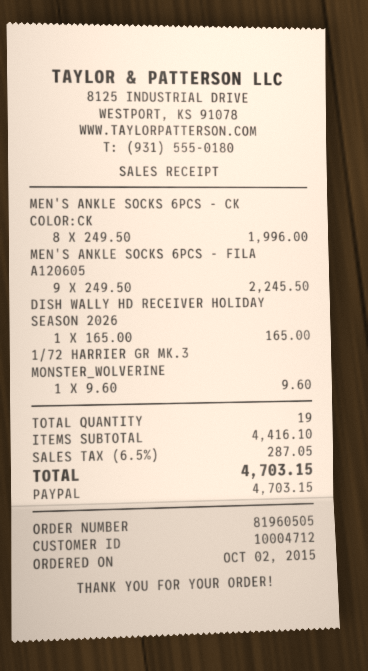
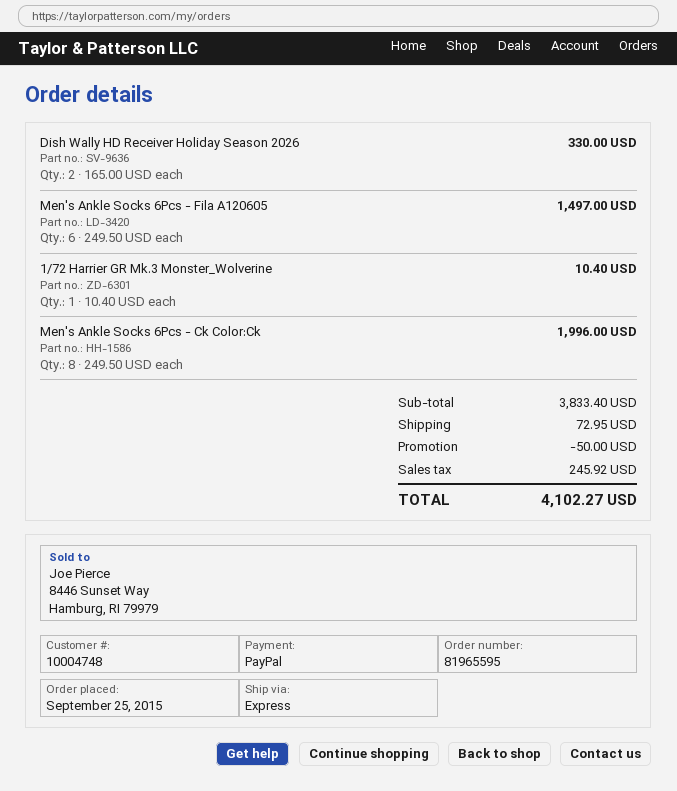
order number: 81960505 -> 81965595
order date: 2015-10-02 -> 2015-09-25
customer number: 10004712 -> 10004748
MEN'S ANKLE SOCKS 6PCS - FILA A120605: 9 x 249.50 = 2245.50 -> 6 x 249.50 = 1497.00
DISH WALLY HD RECEIVER HOLIDAY SEASON 2026: 1 x 165.00 = 165.00 -> 2 x 165.00 = 330.00
1/72 HARRIER GR MK.3 MONSTER_WOLVERINE: 1 x 9.60 = 9.60 -> 1 x 10.40 = 10.40
subtotal: 4416.10 -> 3833.40
discount: none -> 50.00
shipping: none -> 72.95
tax: 287.05 -> 245.92
total: 4703.15 -> 4102.27

